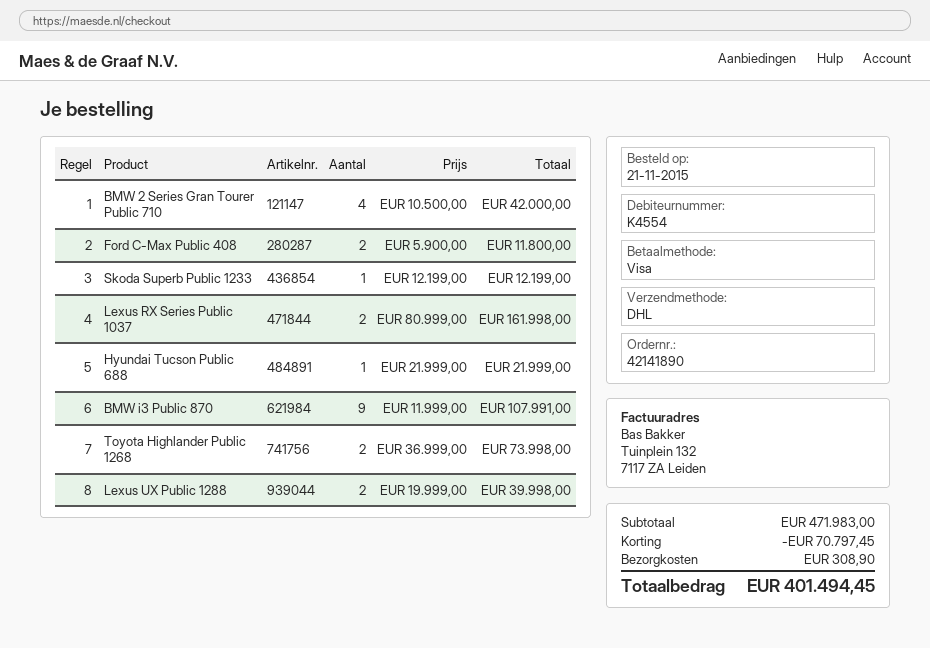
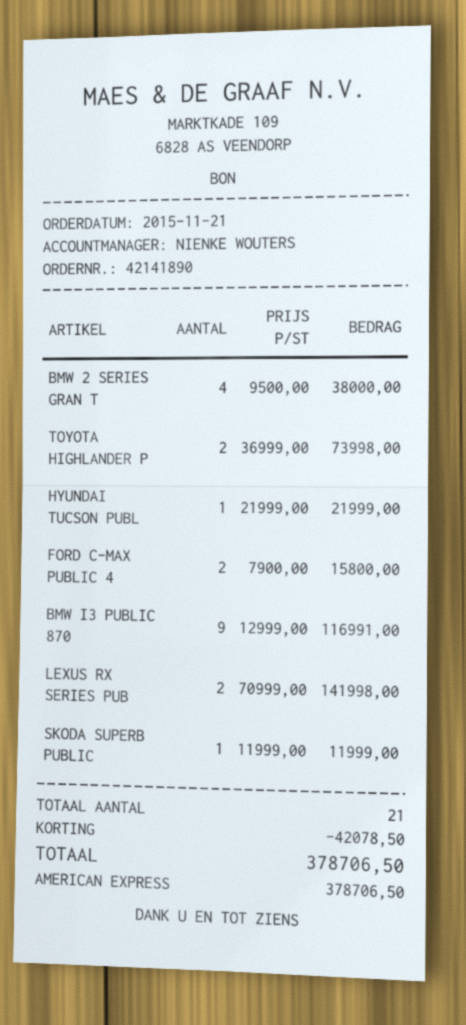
payment method: Visa -> American Express
BMW 2 Series Gran Tourer Public 710: 4 x 10500.00 = 42000.00 -> 4 x 9500.00 = 38000.00
Ford C-Max Public 408: 2 x 5900.00 = 11800.00 -> 2 x 7900.00 = 15800.00
Skoda Superb Public 1233: 1 x 12199.00 = 12199.00 -> 1 x 11999.00 = 11999.00
Lexus RX Series Public 1037: 2 x 80999.00 = 161998.00 -> 2 x 70999.00 = 141998.00
BMW i3 Public 870: 9 x 11999.00 = 107991.00 -> 9 x 12999.00 = 116991.00
Lexus UX Public 1288: 2 x 19999.00 = 39998.00 -> none
discount: 70797.45 -> 42078.50
shipping: 308.90 -> none
total: 401494.45 -> 378706.50

